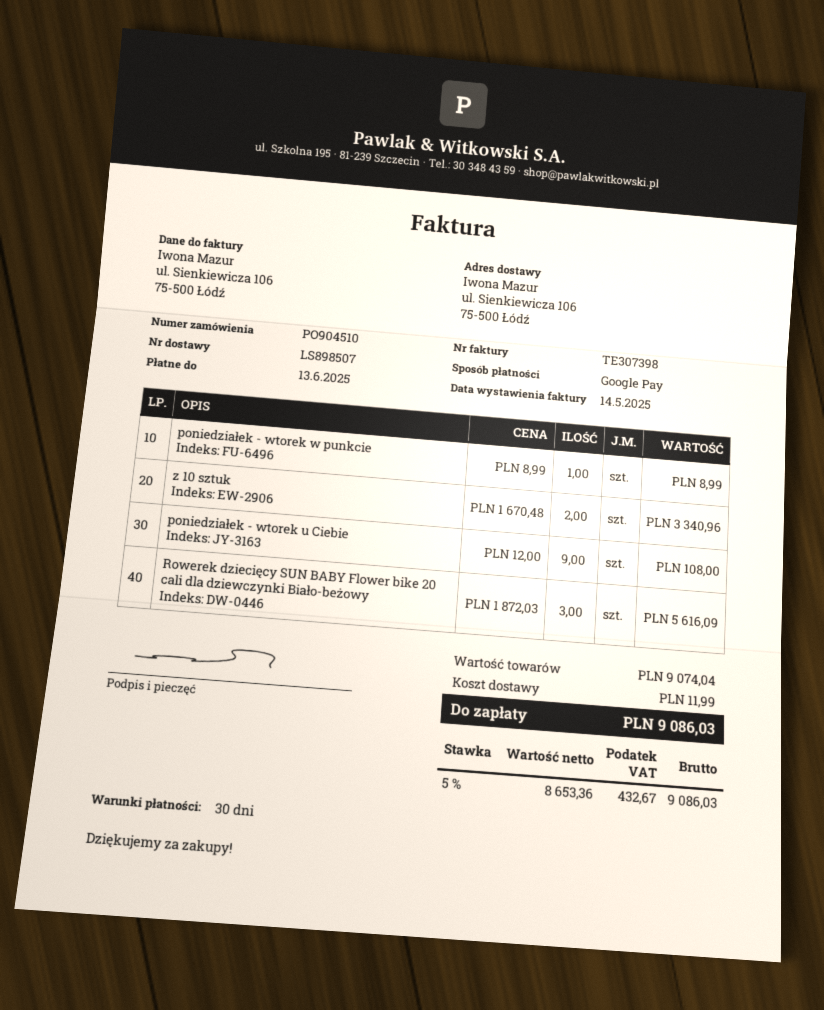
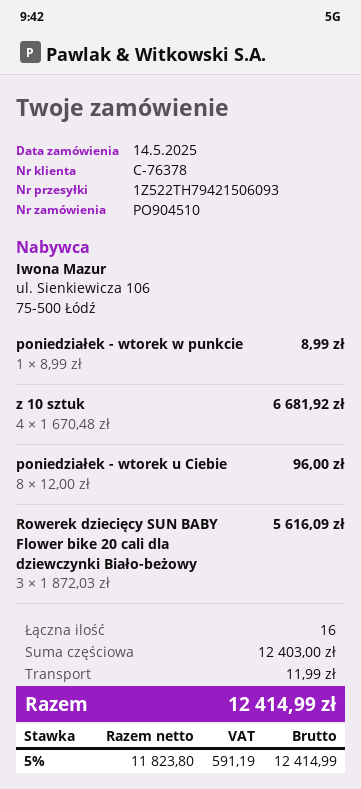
z 10 sztuk: 2 x 1670.48 = 3340.96 -> 4 x 1670.48 = 6681.92
poniedziałek - wtorek u Ciebie: 9 x 12.00 = 108.00 -> 8 x 12.00 = 96.00
subtotal: 9074.04 -> 12403.00
net: 8653.36 -> 11823.80
tax: 5% = 432.67 -> 5% = 591.19
total: 9086.03 -> 12414.99

